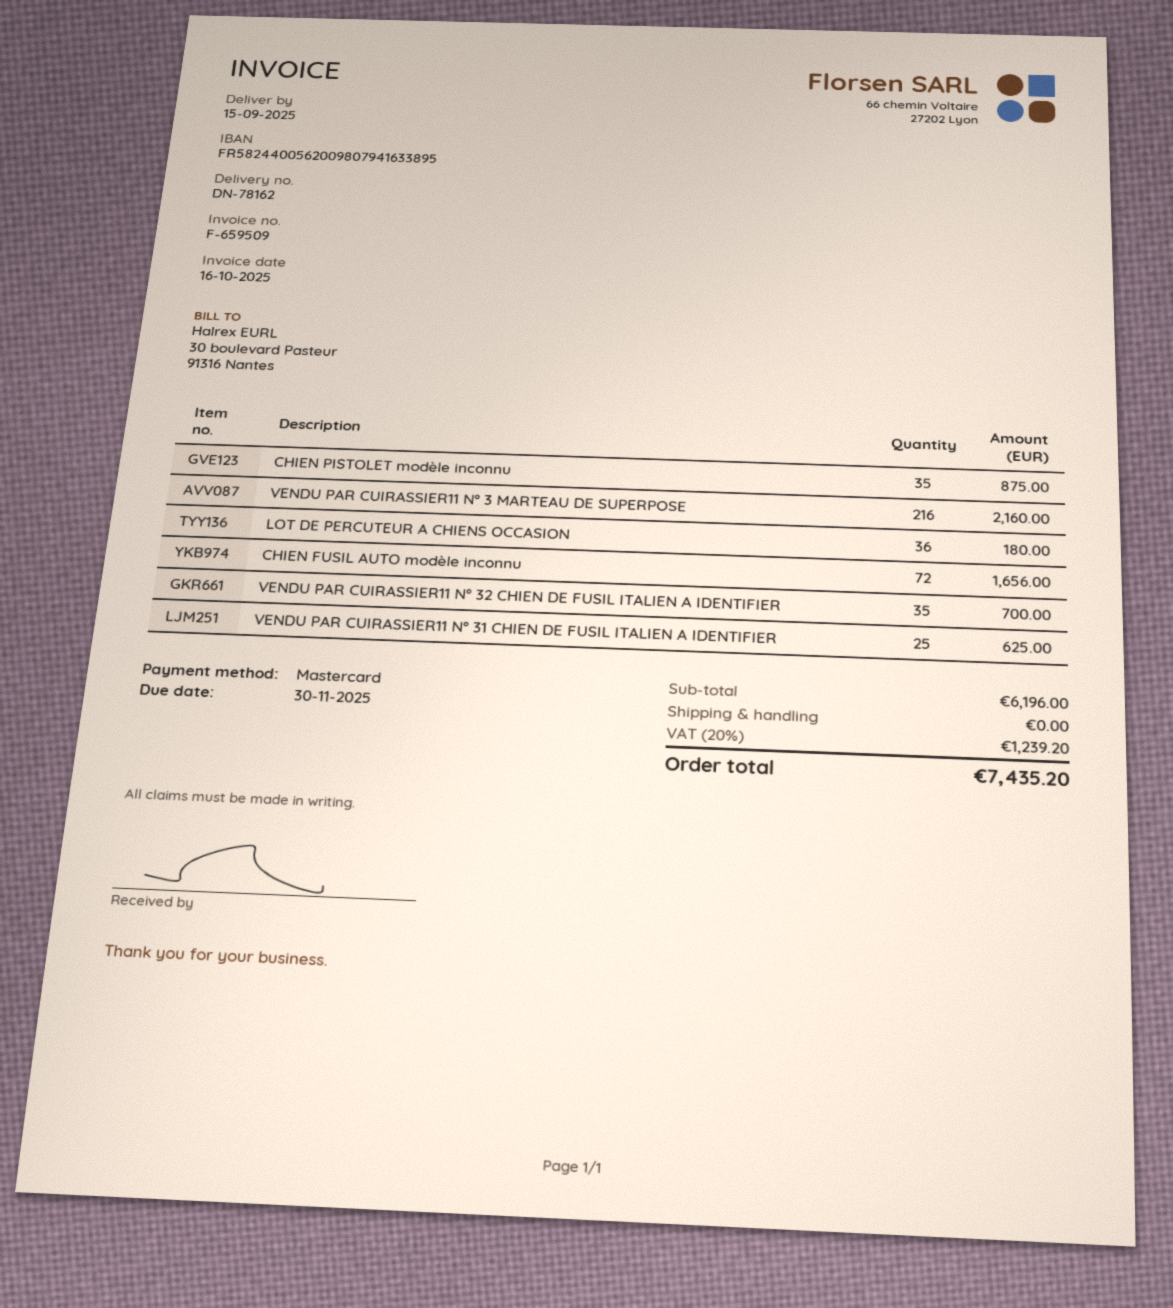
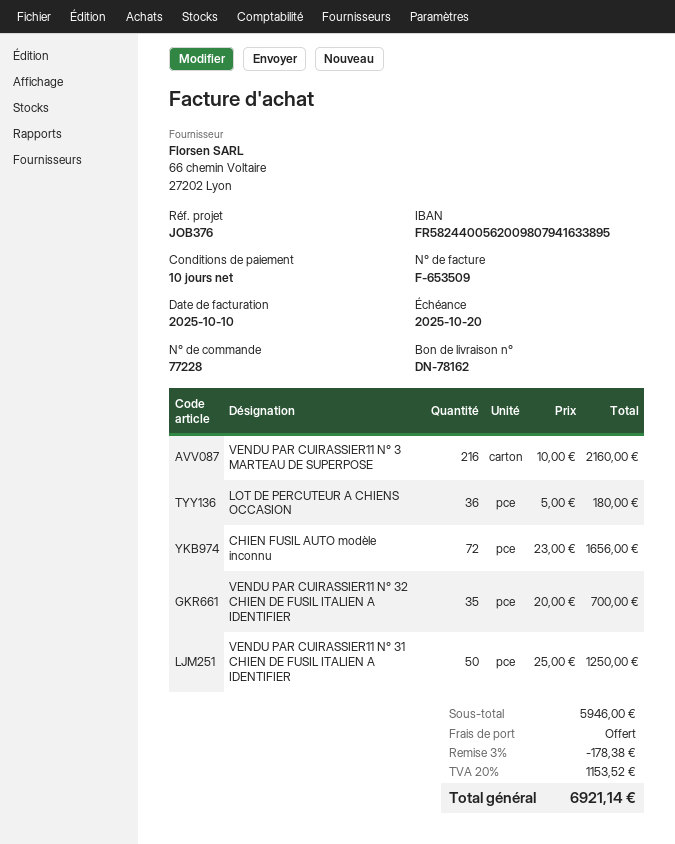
invoice number: F-659509 -> F-653509
invoice date: 2025-10-16 -> 2025-10-10
due date: 2025-11-30 -> 2025-10-20
CHIEN PISTOLET modèle inconnu: 35 for 875.00 -> none
VENDU PAR CUIRASSIER11 N° 31 CHIEN DE FUSIL ITALIEN A IDENTIFIER: 25 for 625.00 -> 50 for 1250.00
subtotal: 6196.00 -> 5946.00
discount: none -> 3% = 178.38
tax: 20% = 1239.20 -> 20% = 1153.52
total: 7435.20 -> 6921.14

